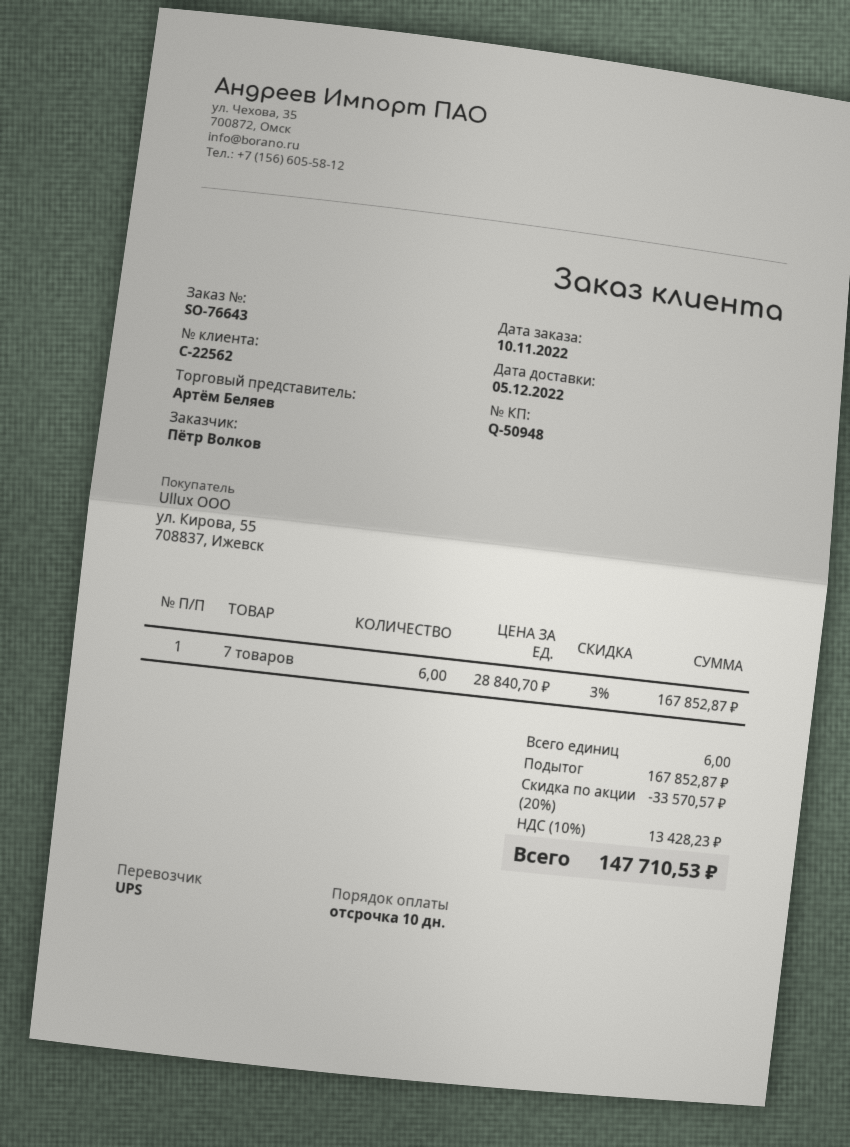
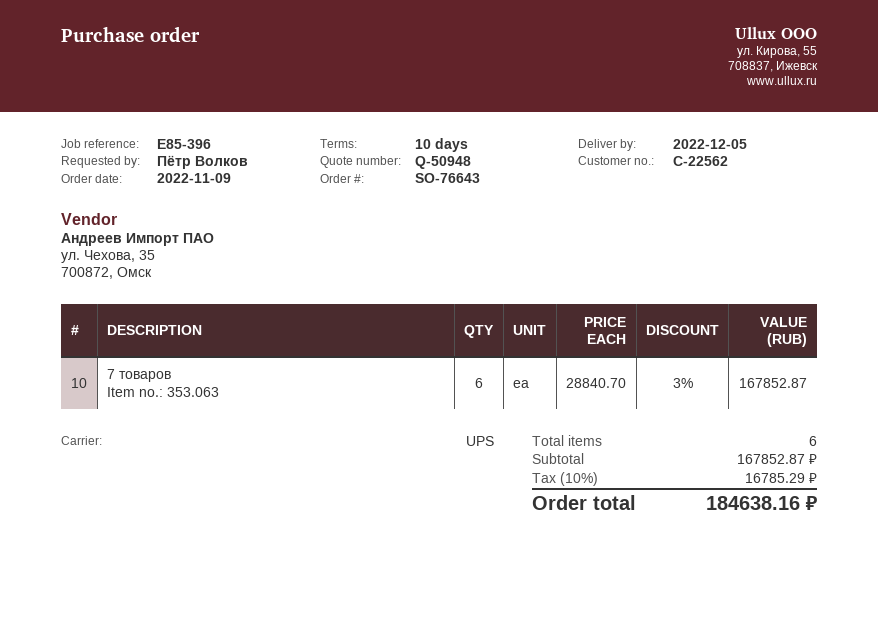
order date: 2022-11-10 -> 2022-11-09
discount: 20% = 33570.57 -> none
tax: 10% = 13428.23 -> 10% = 16785.29
total: 147710.53 -> 184638.16

